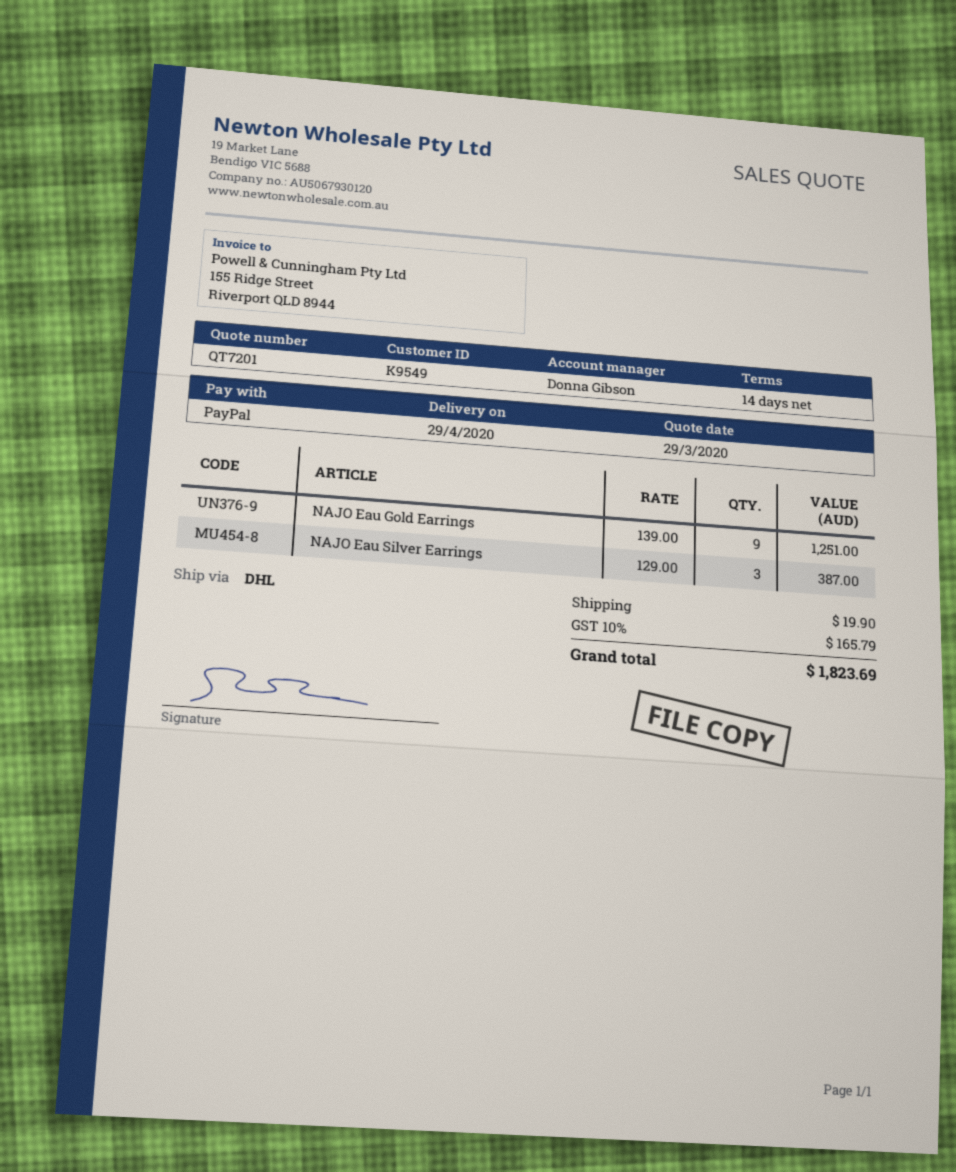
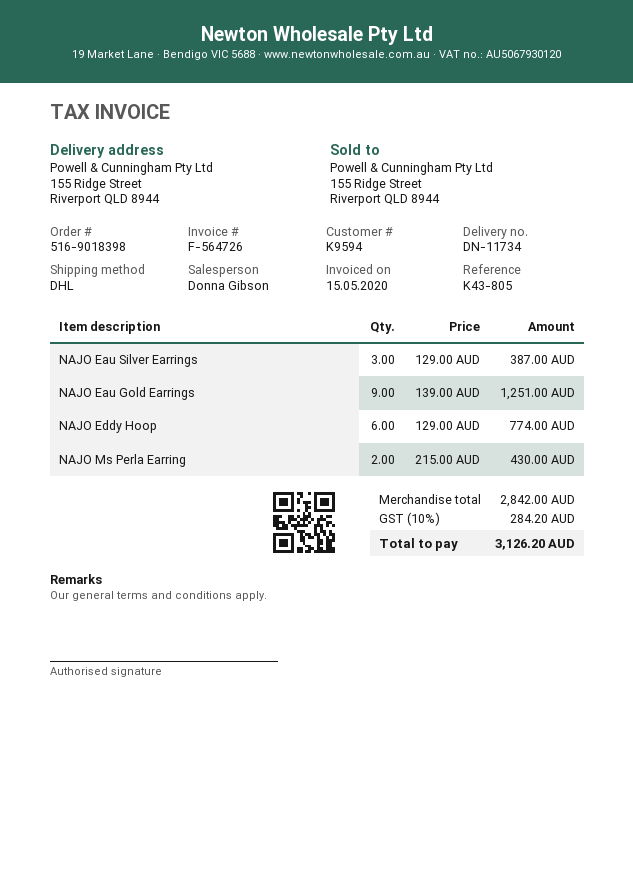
customer number: K9549 -> K9594
NAJO Eddy Hoop: none -> 6 x 129.00 = 774.00
NAJO Ms Perla Earring: none -> 2 x 215.00 = 430.00
shipping: 19.90 -> none
tax: 10% = 165.79 -> 10% = 284.20
total: 1823.69 -> 3126.20

